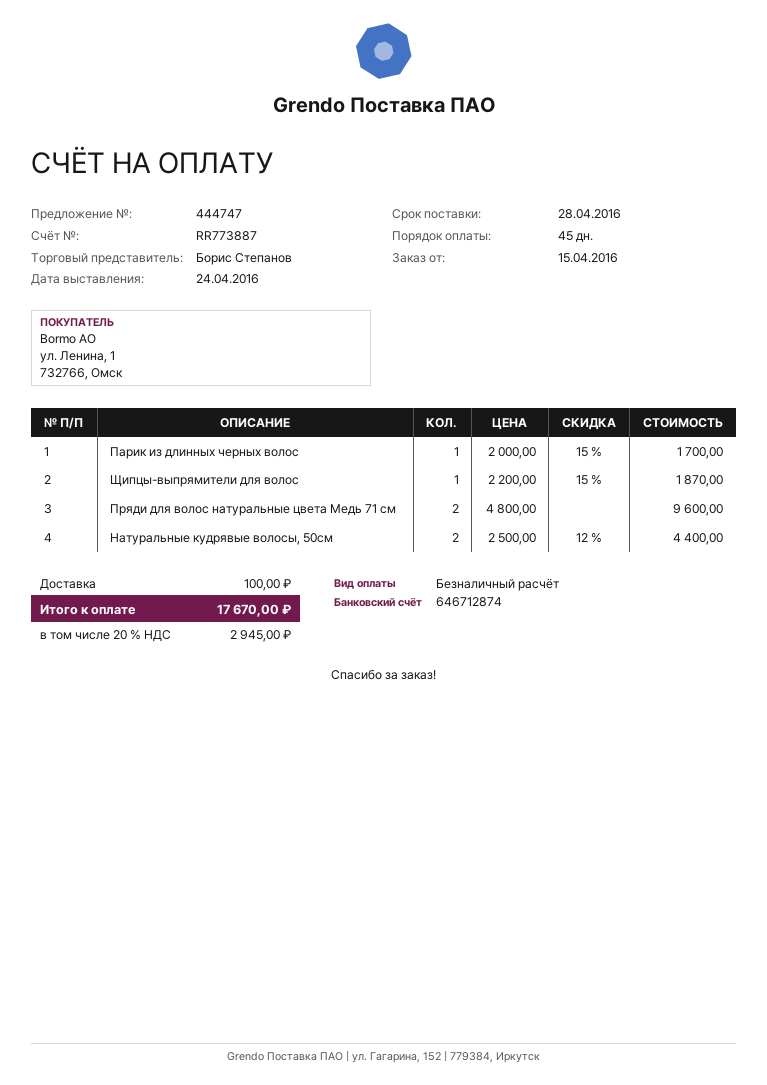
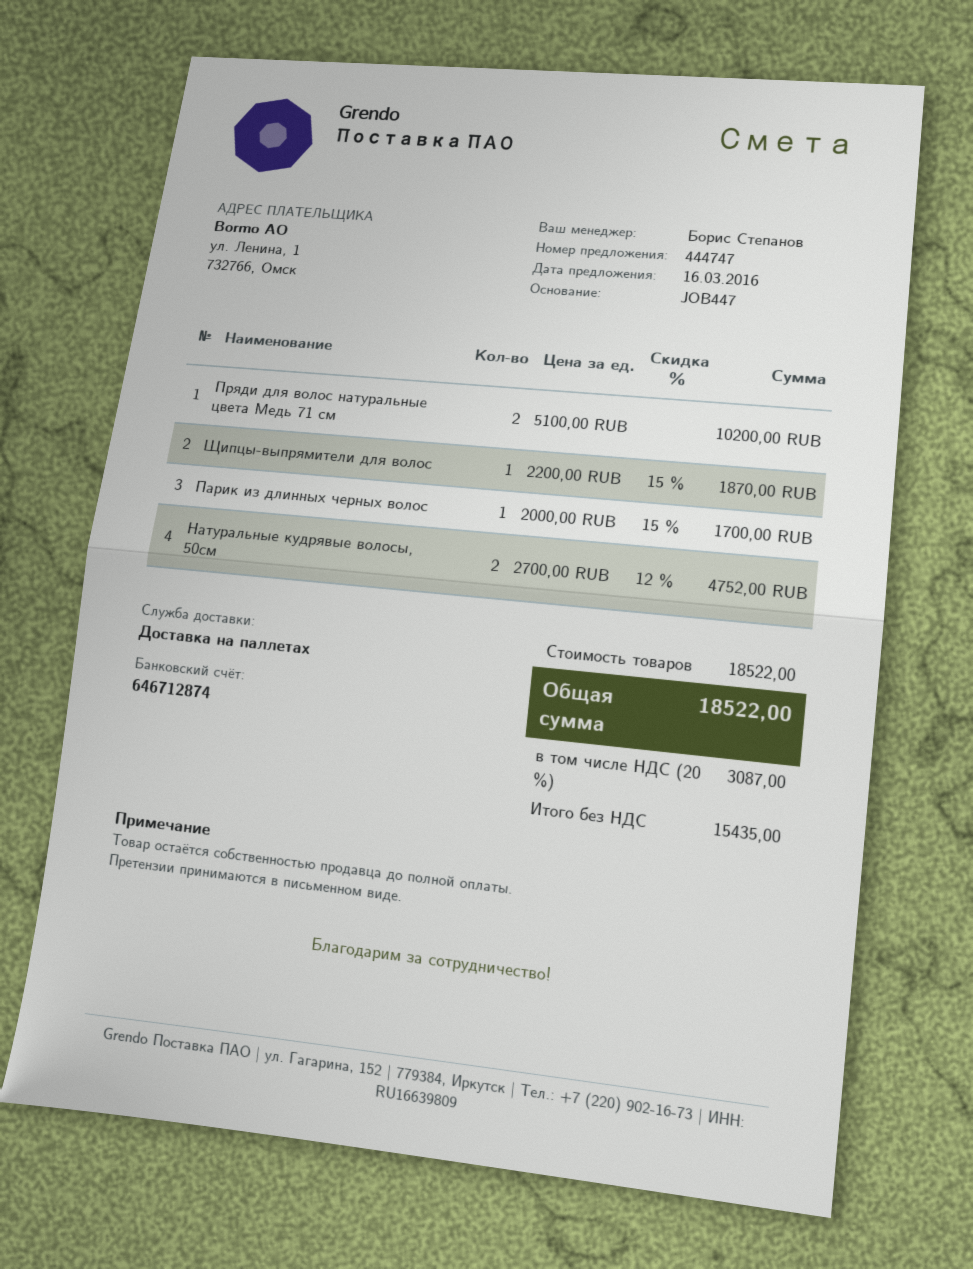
Пряди для волос натуральные цвета Медь 71 см: 2 x 4800.00 = 9600.00 -> 2 x 5100.00 = 10200.00
Натуральные кудрявые волосы, 50см: 2 x 2500.00 - 12% = 4400.00 -> 2 x 2700.00 - 12% = 4752.00
shipping: 100.00 -> none
tax: 20% = 2945.00 -> 20% = 3087.00
total: 17670.00 -> 18522.00

